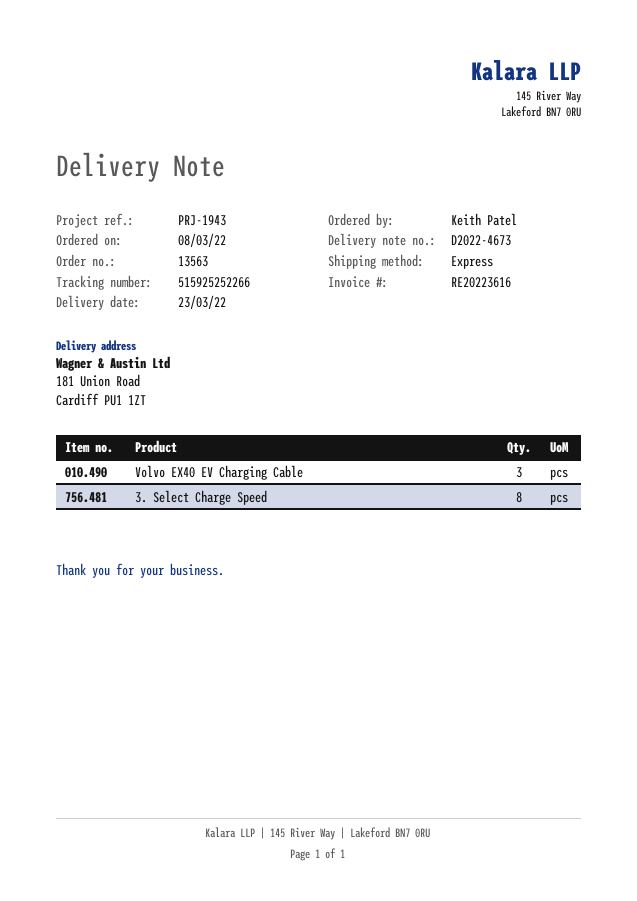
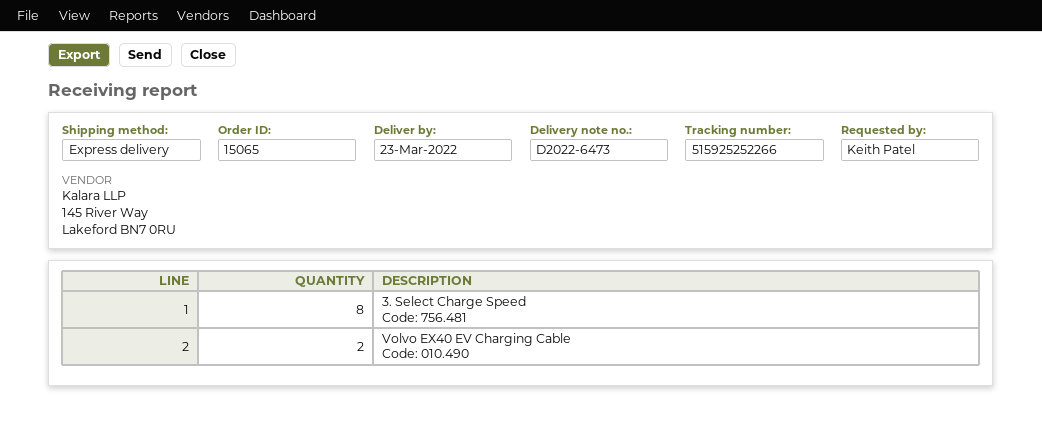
order number: 13563 -> 15065
delivery note number: D2022-4673 -> D2022-6473
Volvo EX40 EV Charging Cable: 3 -> 2

